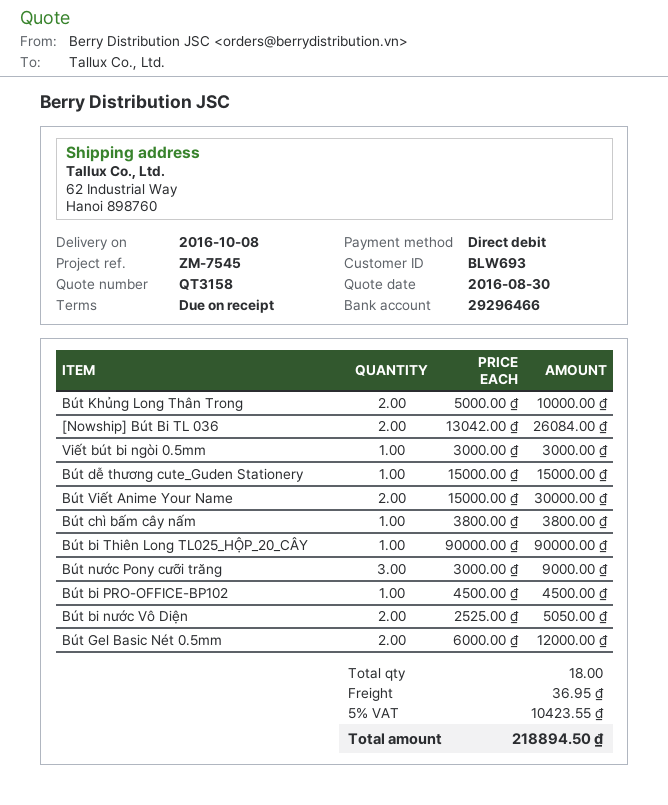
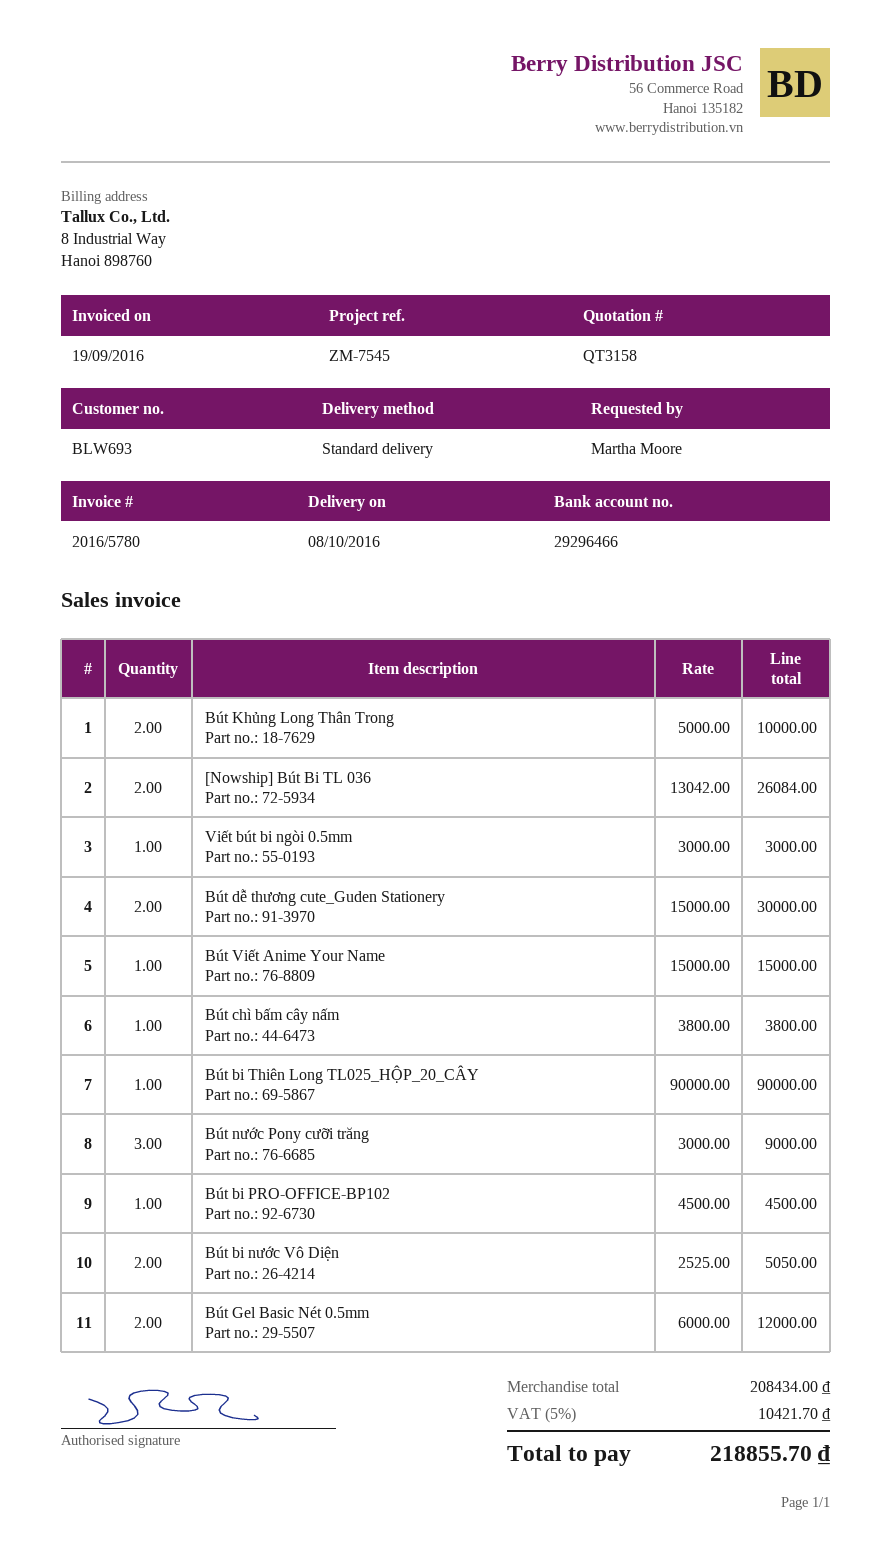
Bút dễ thương cute_Guden Stationery: 1 x 15000.00 = 15000.00 -> 2 x 15000.00 = 30000.00
Bút Viết Anime Your Name: 2 x 15000.00 = 30000.00 -> 1 x 15000.00 = 15000.00
shipping: 36.95 -> none
tax: 5% = 10423.55 -> 5% = 10421.70
total: 218894.50 -> 218855.70

